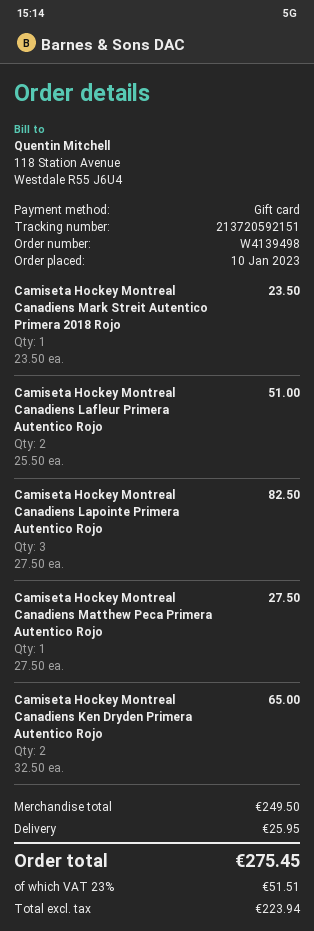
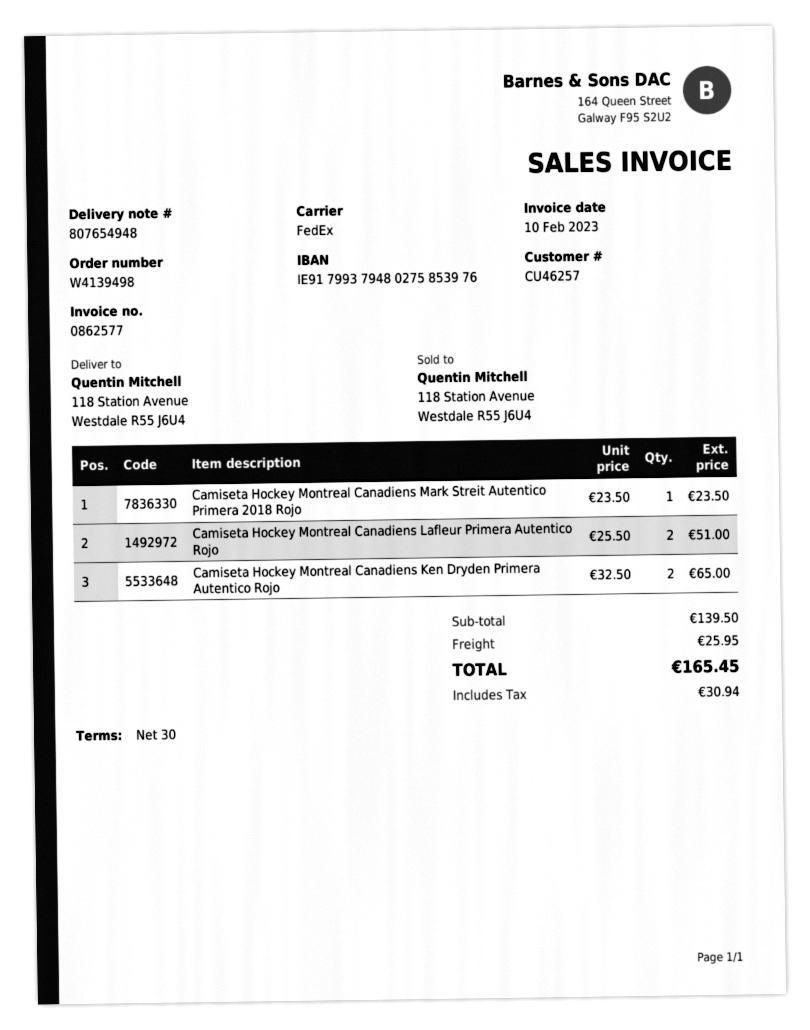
Camiseta Hockey Montreal Canadiens Lapointe Primera Autentico Rojo: 3 x 27.50 = 82.50 -> none
Camiseta Hockey Montreal Canadiens Matthew Peca Primera Autentico Rojo: 1 x 27.50 = 27.50 -> none
subtotal: 249.50 -> 139.50
tax: 51.51 -> 30.94
total: 275.45 -> 165.45

